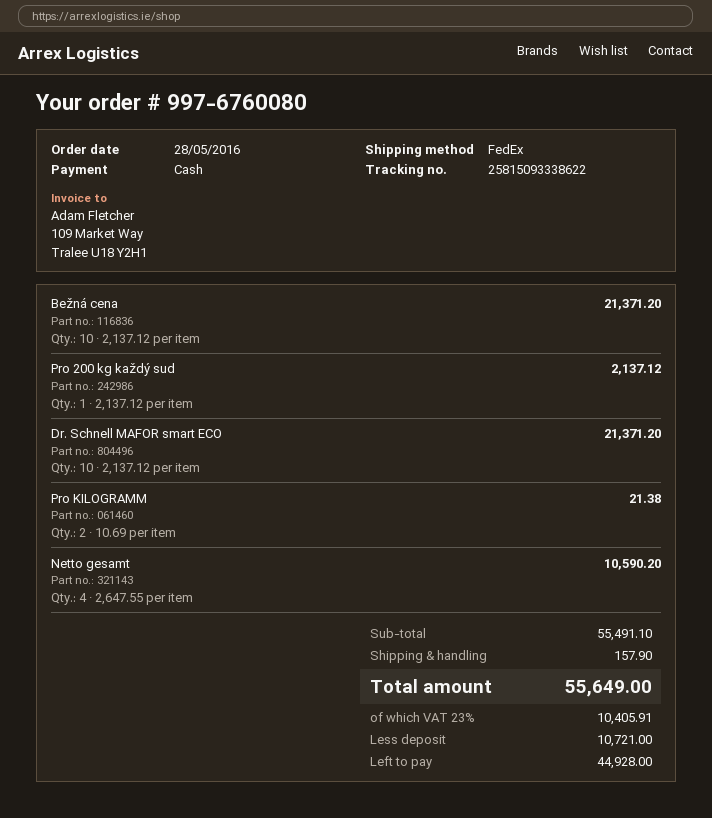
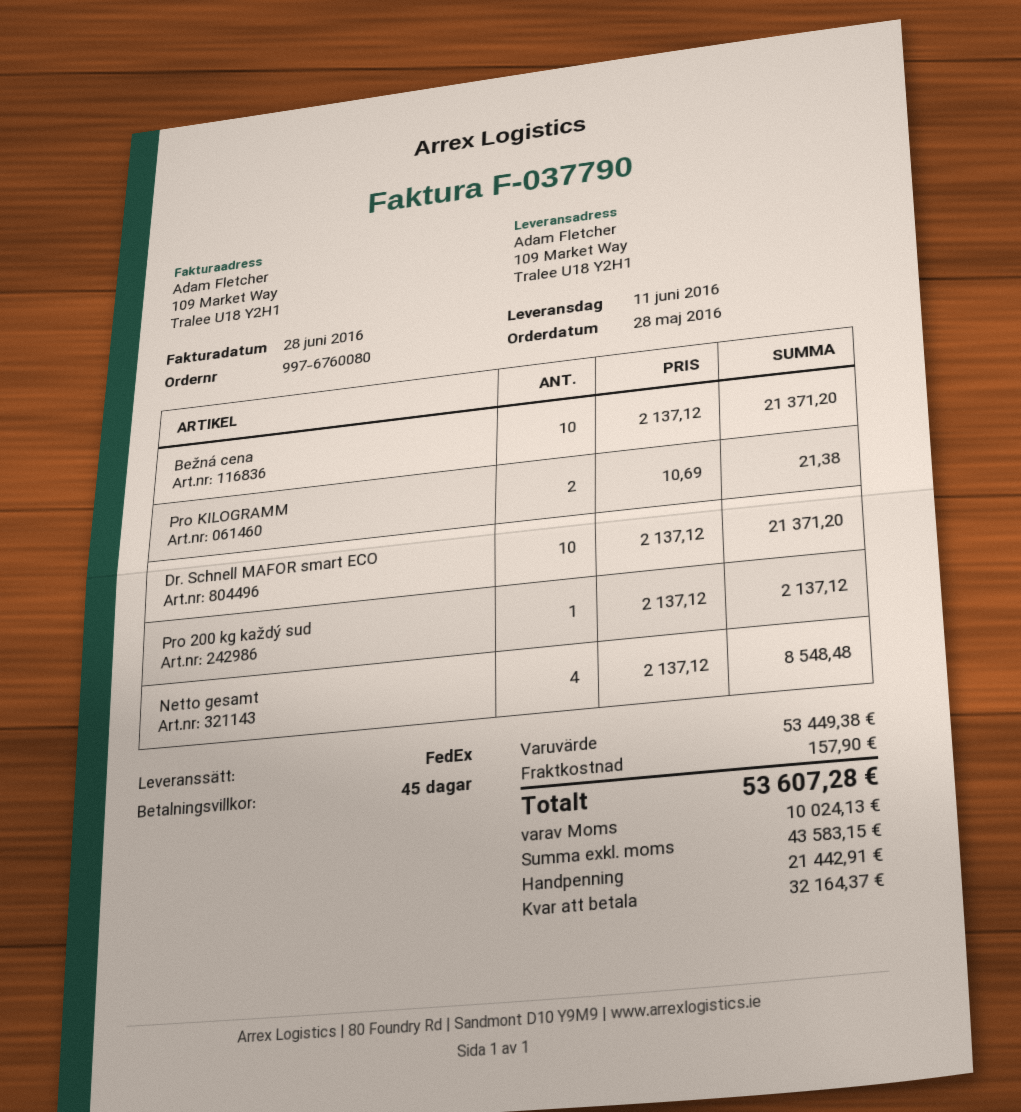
Netto gesamt: 4 x 2647.55 = 10590.20 -> 4 x 2137.12 = 8548.48
subtotal: 55491.10 -> 53449.38
tax: 10405.91 -> 10024.13
total: 55649.00 -> 53607.28
deposit: 10721.00 -> 21442.91
balance: 44928.00 -> 32164.37

